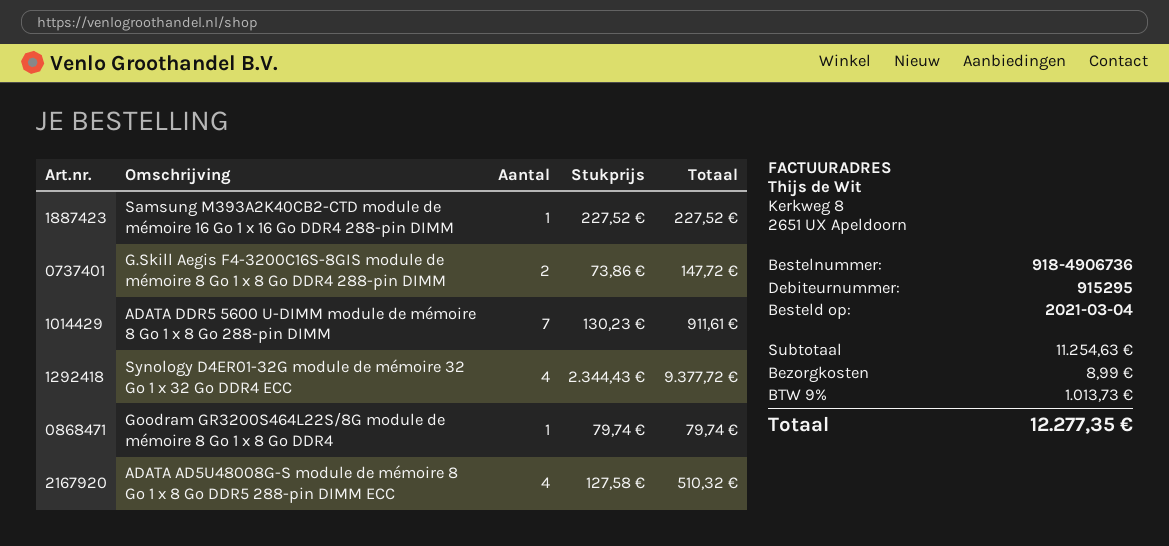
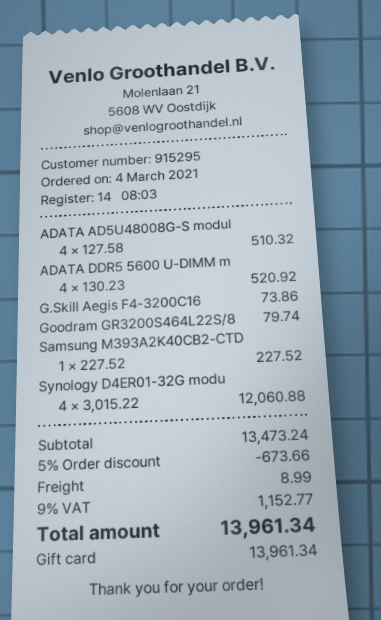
G.Skill Aegis F4-3200C16S-8GIS module de mémoire 8 Go 1 x 8 Go DDR4 288-pin DIMM: 2 x 73.86 = 147.72 -> 1 x 73.86 = 73.86
ADATA DDR5 5600 U-DIMM module de mémoire 8 Go 1 x 8 Go 288-pin DIMM: 7 x 130.23 = 911.61 -> 4 x 130.23 = 520.92
Synology D4ER01-32G module de mémoire 32 Go 1 x 32 Go DDR4 ECC: 4 x 2344.43 = 9377.72 -> 4 x 3015.22 = 12060.88
subtotal: 11254.63 -> 13473.24
discount: none -> 5% = 673.66
tax: 9% = 1013.73 -> 9% = 1152.77
total: 12277.35 -> 13961.34

